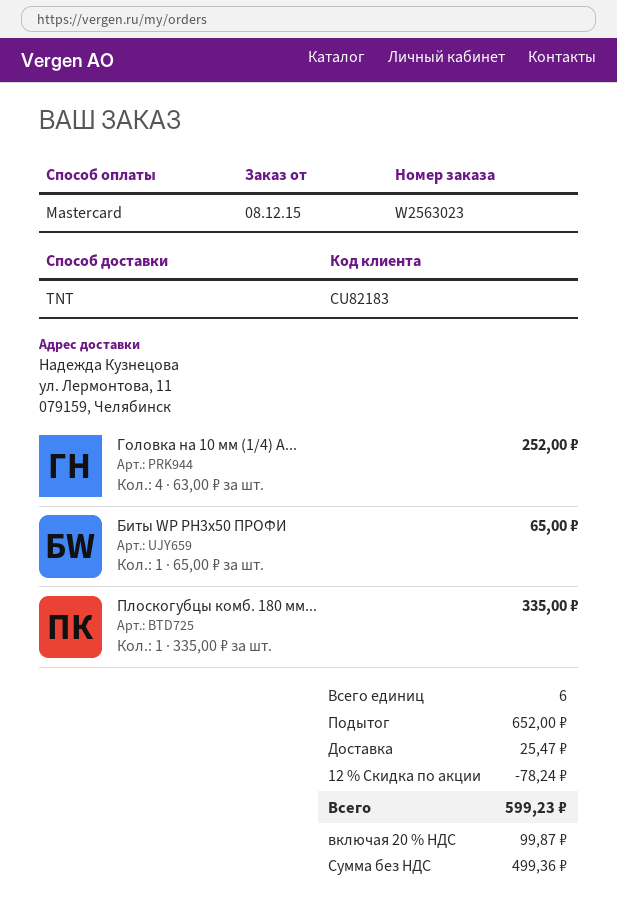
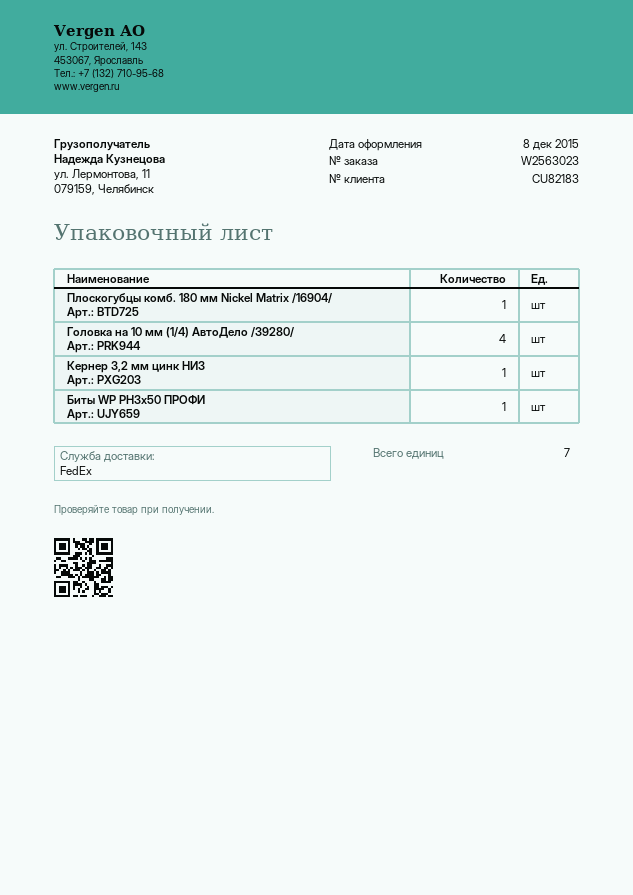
shipping method: TNT -> FedEx
Кернер 3,2 мм цинк НИЗ: none -> 1
total quantity: 6 -> 7

